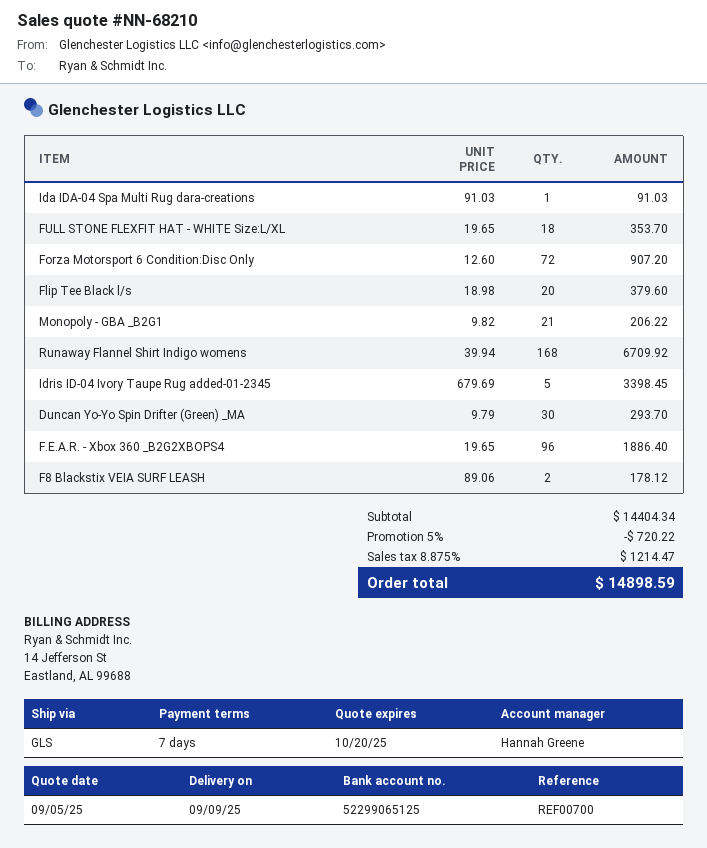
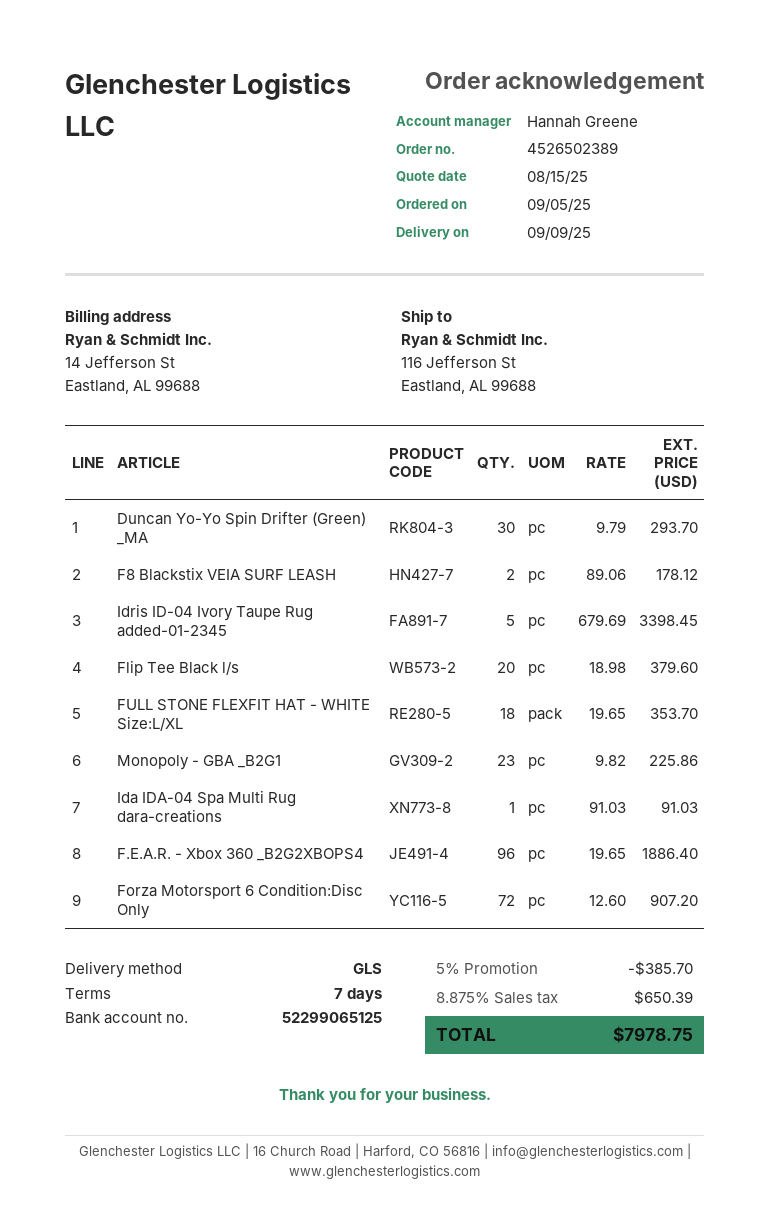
quote date: 2025-09-05 -> 2025-08-15
Monopoly - GBA _B2G1: 21 x 9.82 = 206.22 -> 23 x 9.82 = 225.86
Runaway Flannel Shirt Indigo womens: 168 x 39.94 = 6709.92 -> none
discount: 5% = 720.22 -> 5% = 385.70
tax: 8.875% = 1214.47 -> 8.875% = 650.39
total: 14898.59 -> 7978.75

